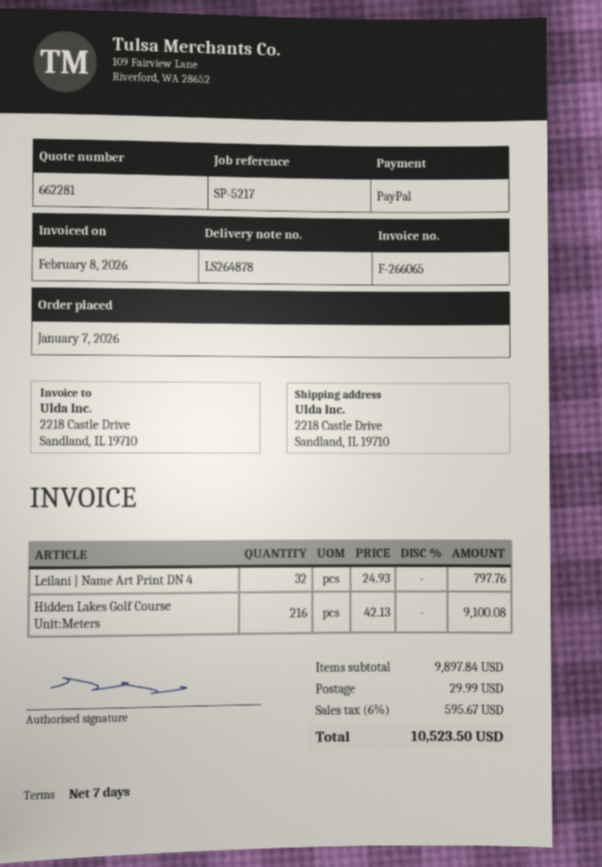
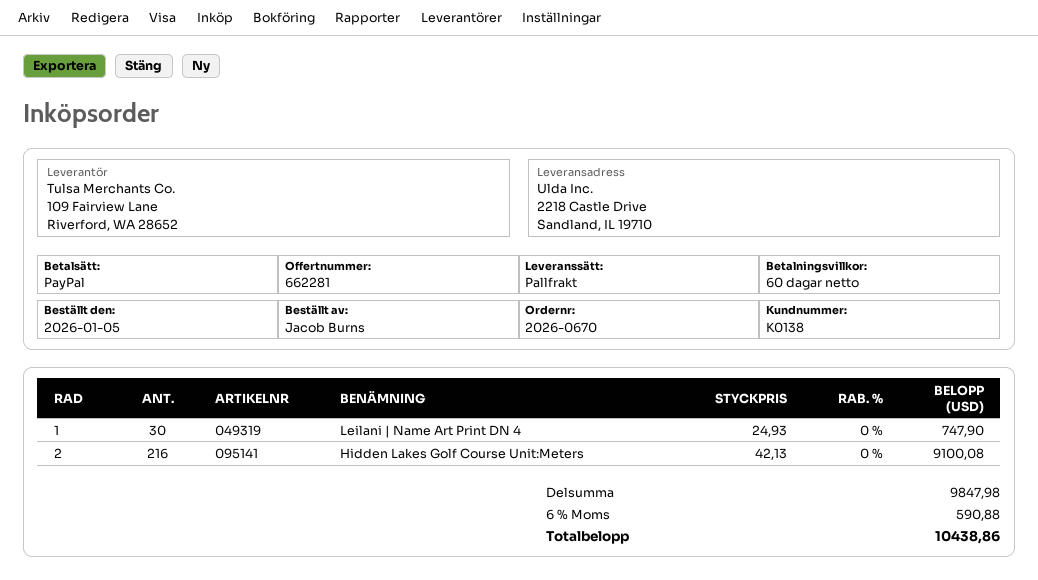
order date: 2026-01-07 -> 2026-01-05
payment terms: 7 days -> 60 days
Leilani | Name Art Print DN 4: 32 x 24.93 = 797.76 -> 30 x 24.93 = 747.90
subtotal: 9897.84 -> 9847.98
shipping: 29.99 -> none
tax: 6% = 595.67 -> 6% = 590.88
total: 10523.50 -> 10438.86

